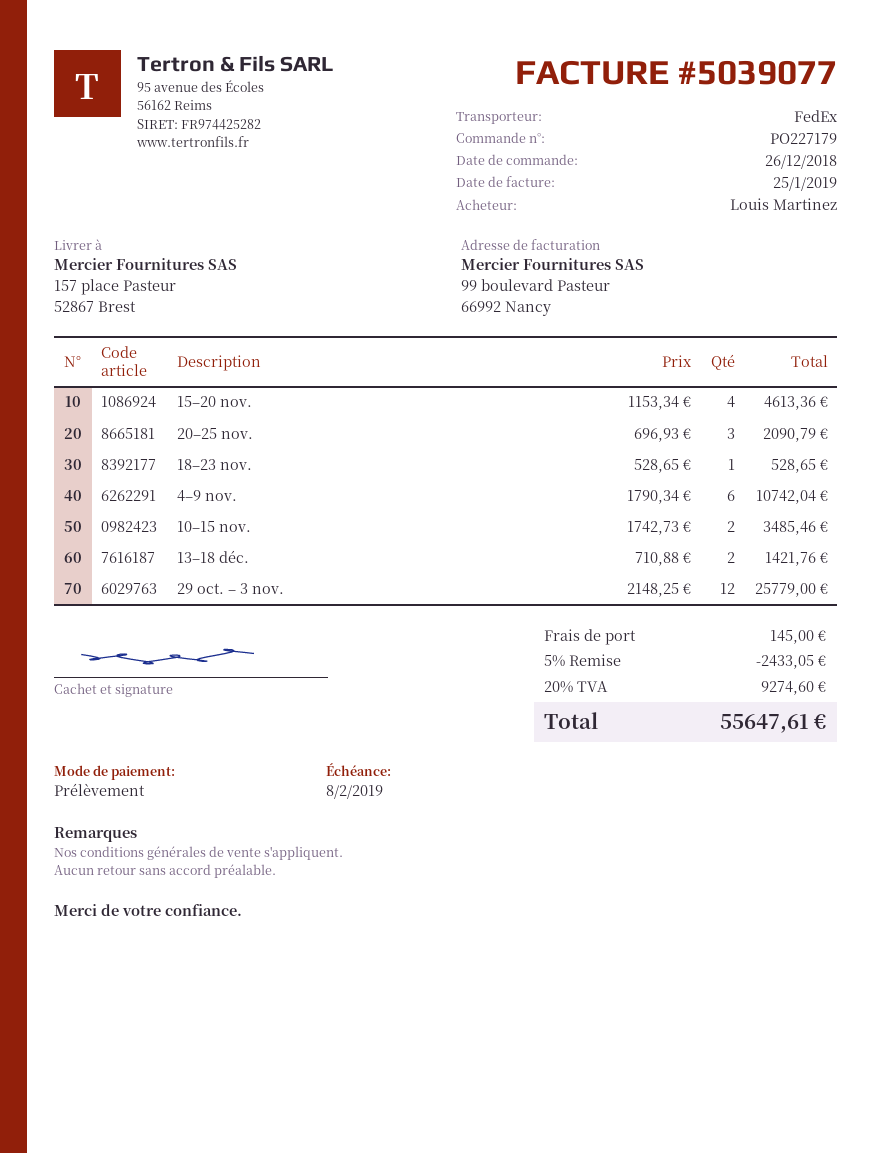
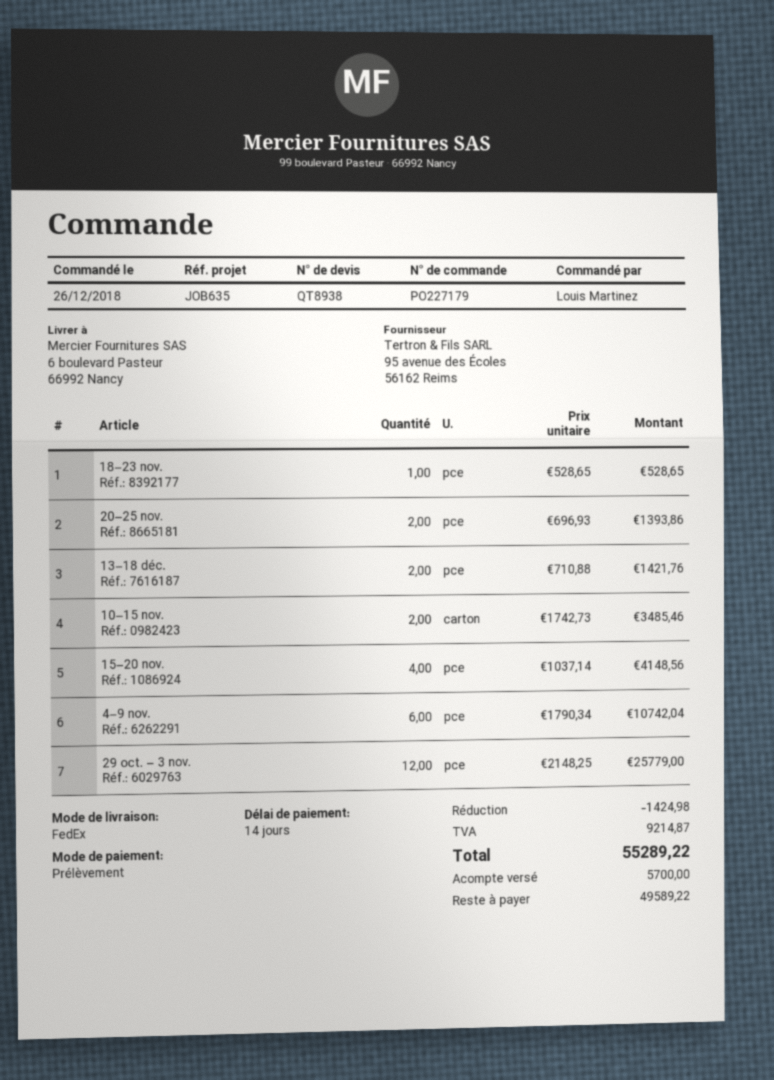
ship to: 157 place Pasteur, 52867 Brest -> 6 boulevard Pasteur, 66992 Nancy
15–20 nov.: 4 x 1153.34 = 4613.36 -> 4 x 1037.14 = 4148.56
20–25 nov.: 3 x 696.93 = 2090.79 -> 2 x 696.93 = 1393.86
discount: 2433.05 -> 1424.98
shipping: 145.00 -> none
tax: 9274.60 -> 9214.87
total: 55647.61 -> 55289.22

